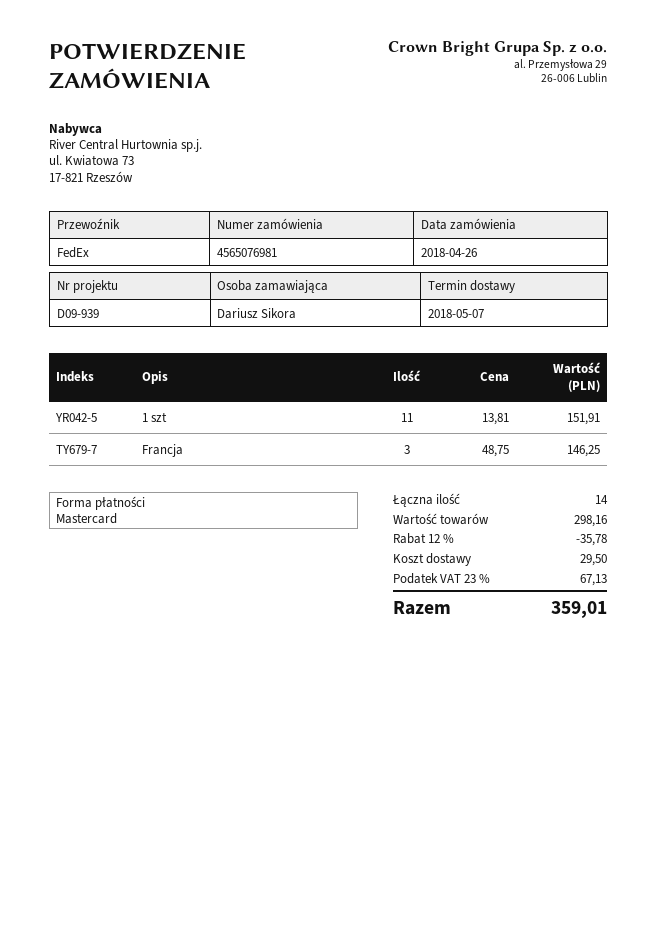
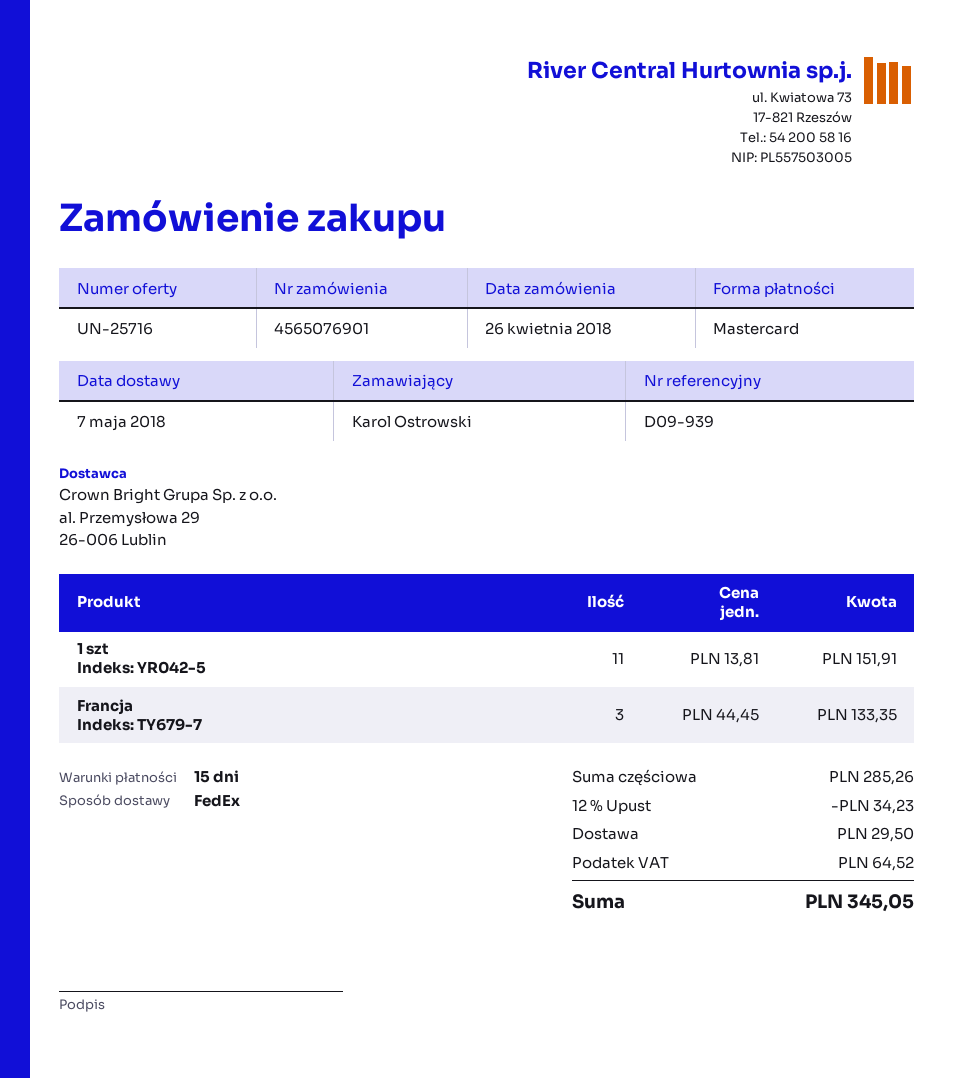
order number: 4565076981 -> 4565076901
ordered by: Dariusz Sikora -> Karol Ostrowski
Francja: 3 x 48.75 = 146.25 -> 3 x 44.45 = 133.35
subtotal: 298.16 -> 285.26
discount: 12% = 35.78 -> 12% = 34.23
tax: 67.13 -> 64.52
total: 359.01 -> 345.05

